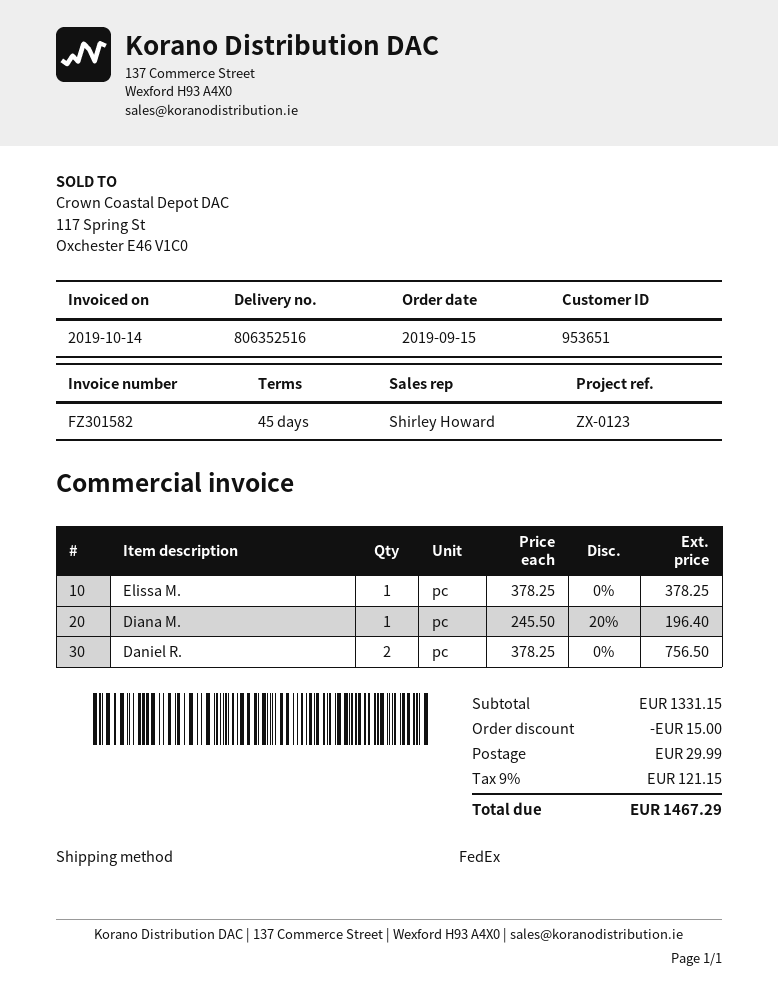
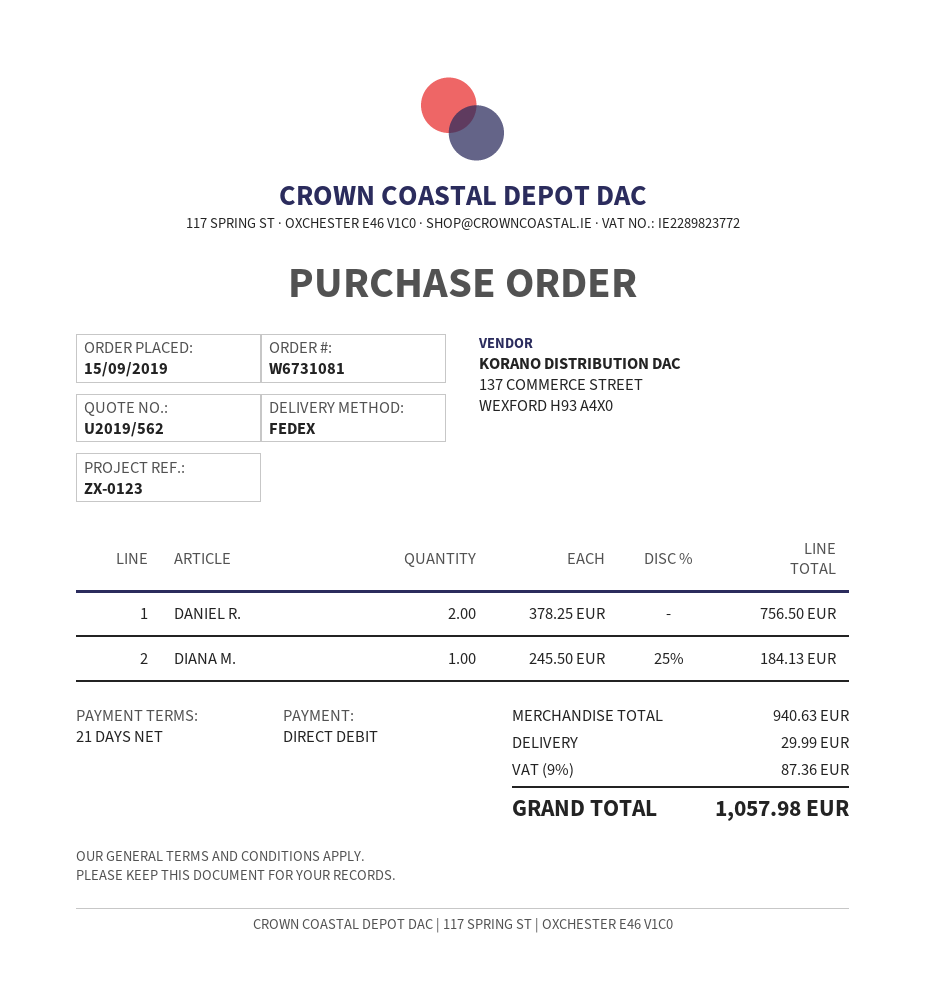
payment terms: 45 days -> 21 days
Elissa M.: 1 x 378.25 = 378.25 -> none
Diana M.: 1 x 245.50 - 20% = 196.40 -> 1 x 245.50 - 25% = 184.13
subtotal: 1331.15 -> 940.63
discount: 15.00 -> none
tax: 9% = 121.15 -> 9% = 87.36
total: 1467.29 -> 1057.98

